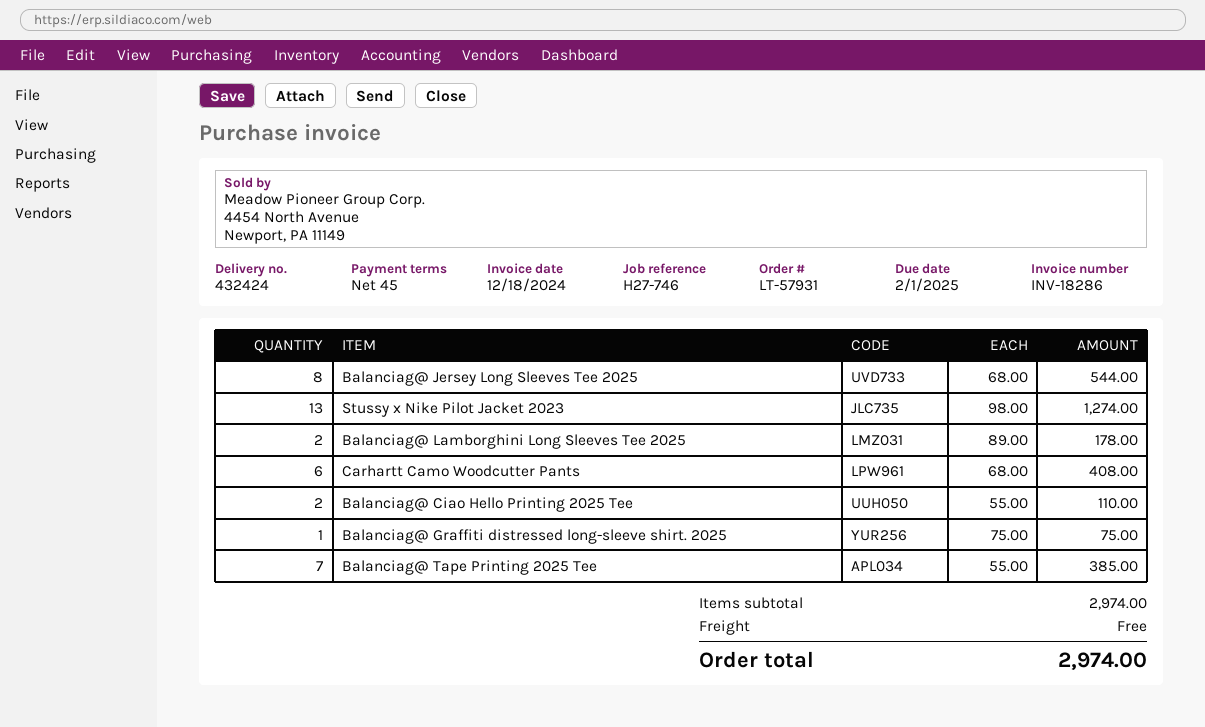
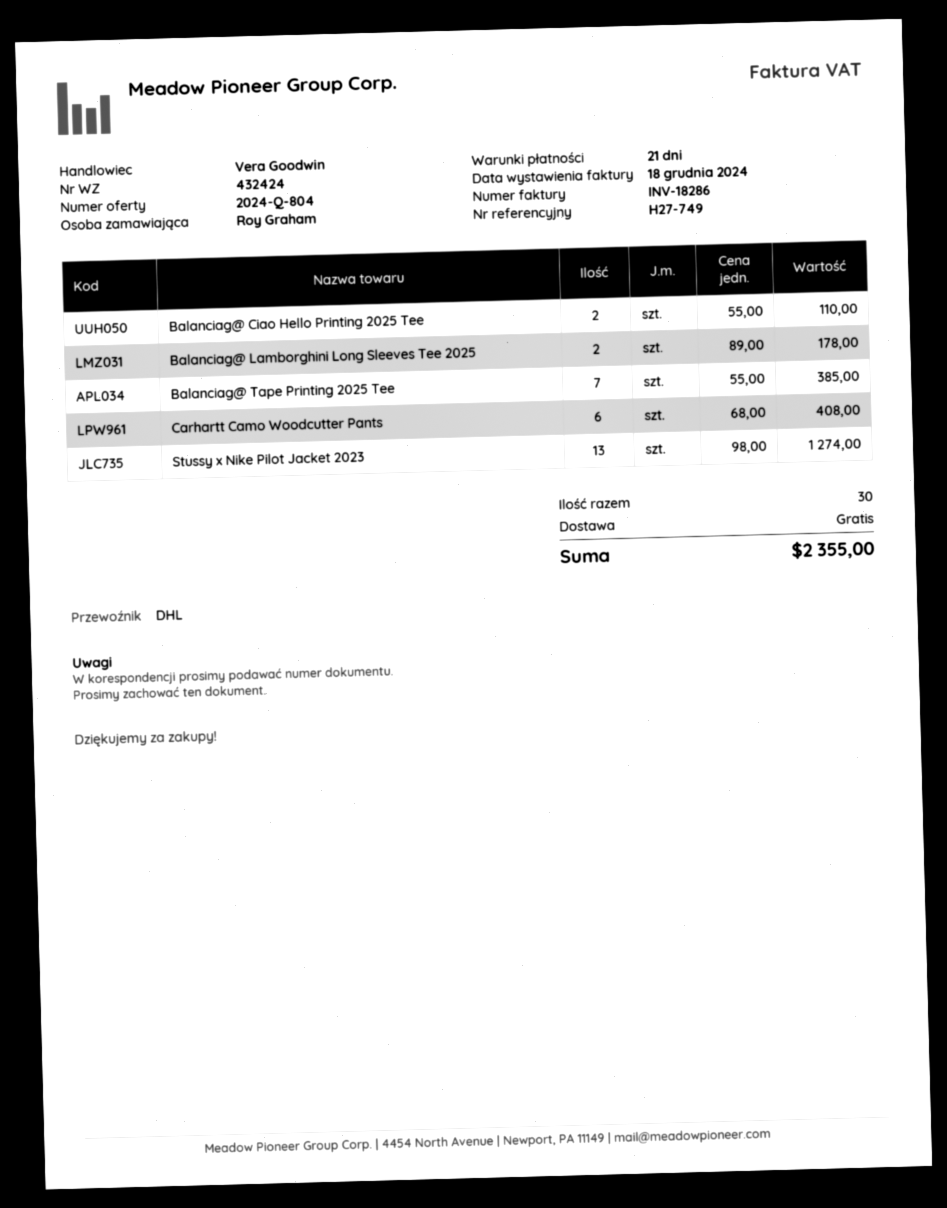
payment terms: 45 days -> 21 days
reference: H27-746 -> H27-749
Balanciag@ Jersey Long Sleeves Tee 2025: 8 x 68.00 = 544.00 -> none
Balanciag@ Graffiti distressed long-sleeve shirt. 2025: 1 x 75.00 = 75.00 -> none
total: 2974.00 -> 2355.00

